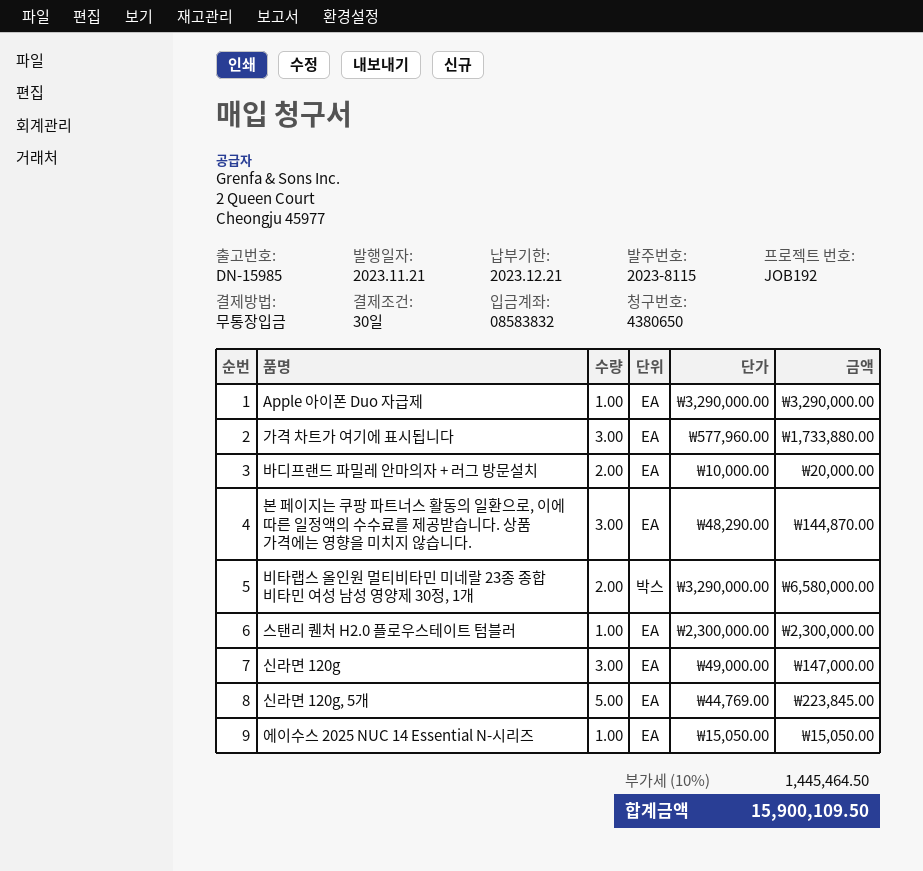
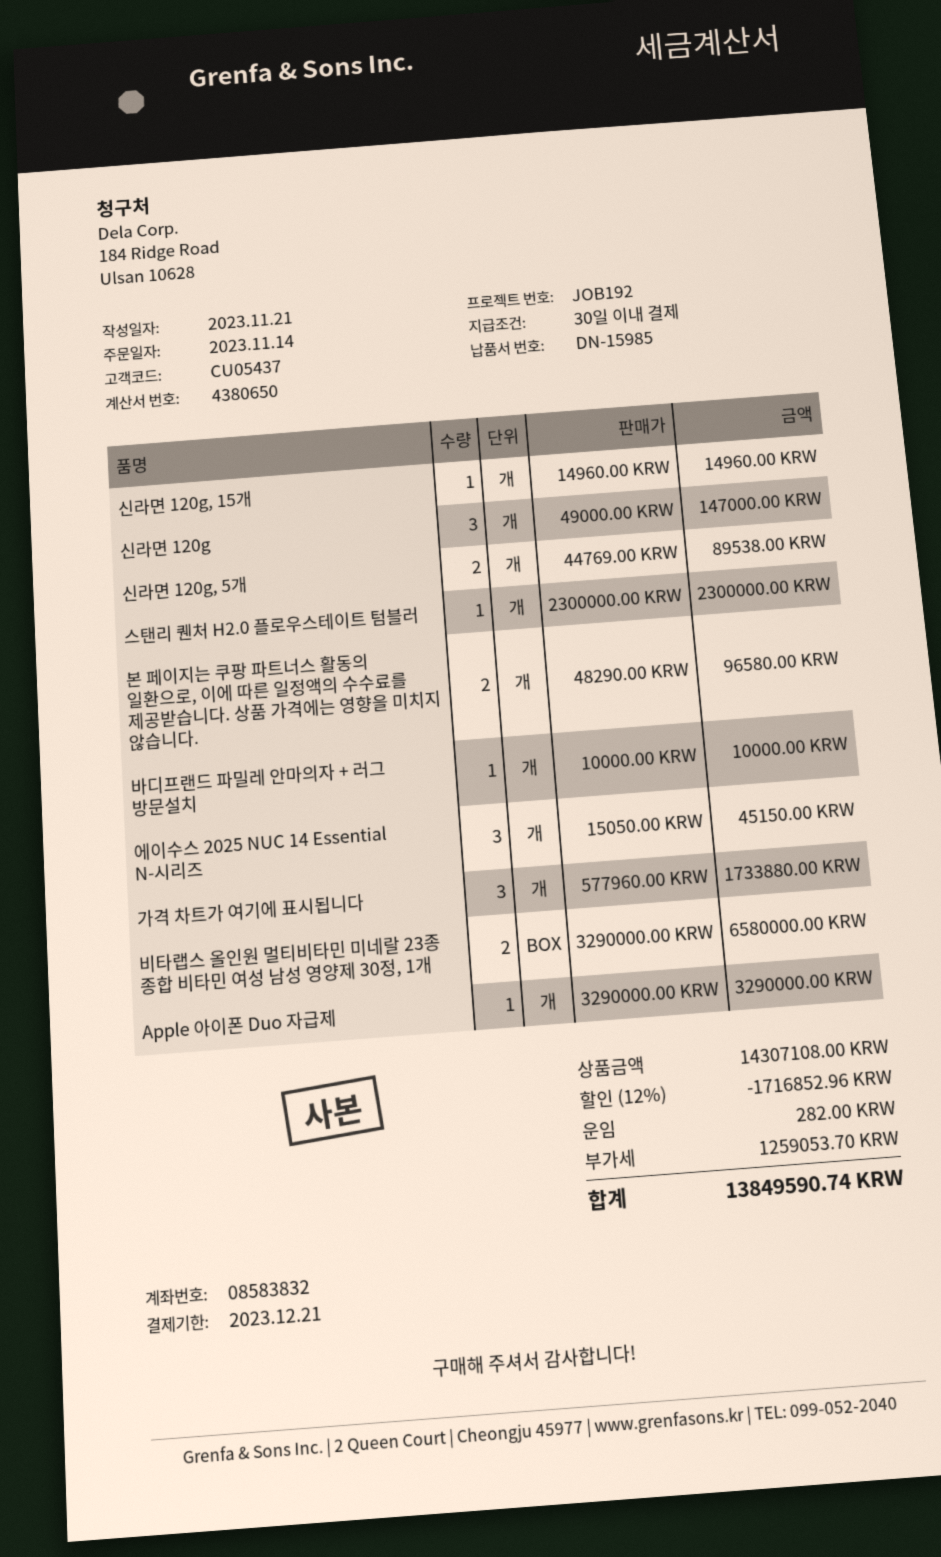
바디프랜드 파밀레 안마의자 + 러그 방문설치: 2 x 10000.00 = 20000.00 -> 1 x 10000.00 = 10000.00
본 페이지는 쿠팡 파트너스 활동의 일환으로, 이에 따른 일정액의 수수료를 제공받습니다. 상품 가격에는 영향을 미치지 않습니다.: 3 x 48290.00 = 144870.00 -> 2 x 48290.00 = 96580.00
신라면 120g, 5개: 5 x 44769.00 = 223845.00 -> 2 x 44769.00 = 89538.00
에이수스 2025 NUC 14 Essential N-시리즈: 1 x 15050.00 = 15050.00 -> 3 x 15050.00 = 45150.00
신라면 120g, 15개: none -> 1 x 14960.00 = 14960.00
discount: none -> 12% = 1716852.96
shipping: none -> 282.00
tax: 1445464.50 -> 1259053.70
total: 15900109.50 -> 13849590.74

